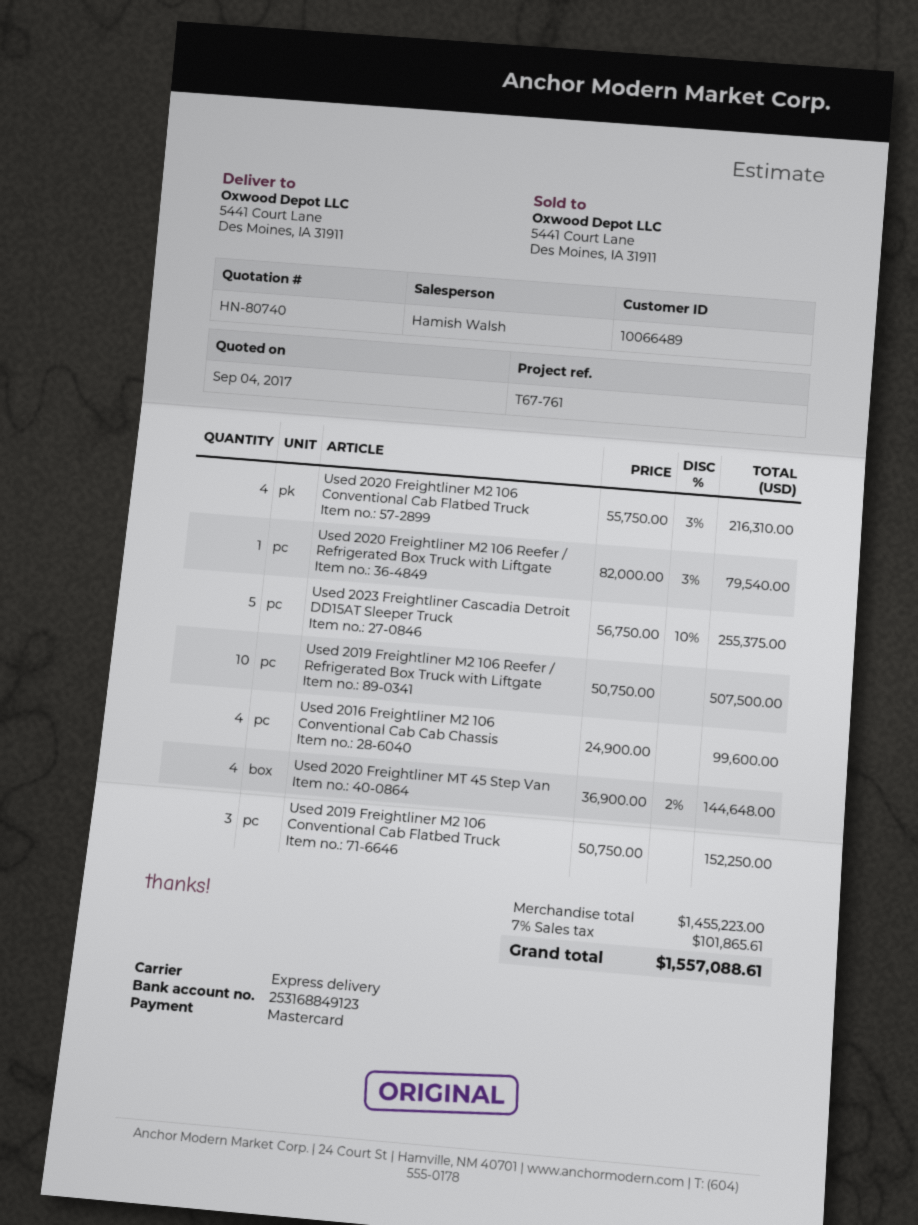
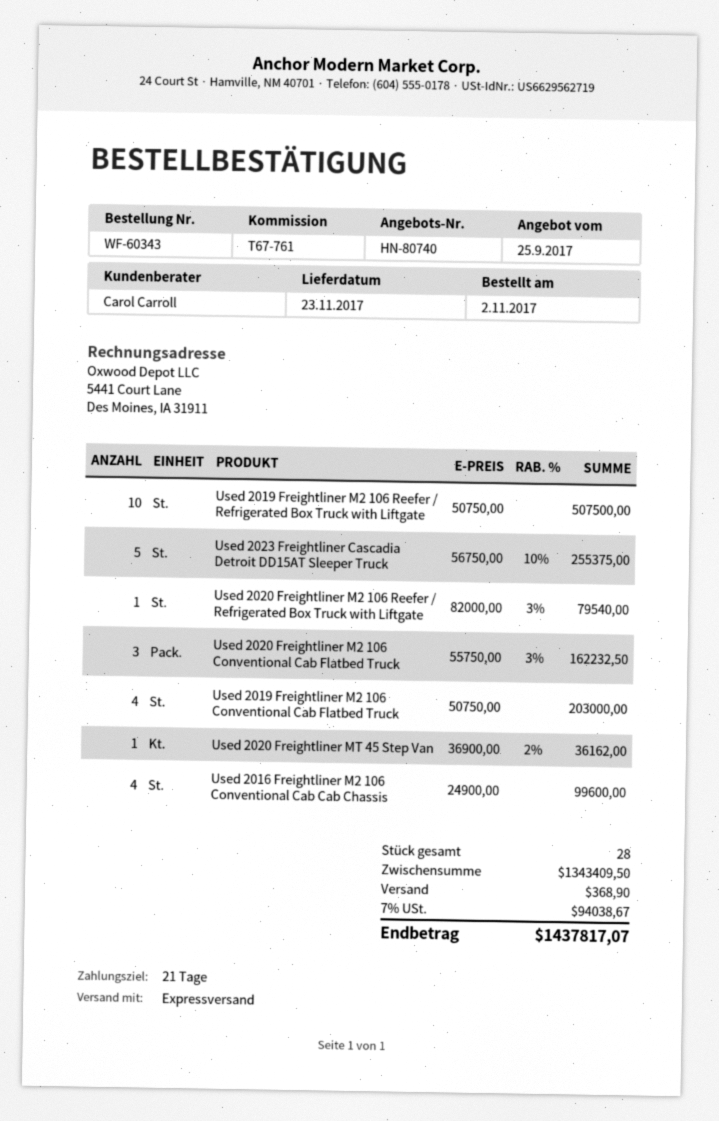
quote date: 2017-09-04 -> 2017-09-25
sales rep: Hamish Walsh -> Carol Carroll
Used 2020 Freightliner M2 106 Conventional Cab Flatbed Truck: 4 x 55750.00 - 3% = 216310.00 -> 3 x 55750.00 - 3% = 162232.50
Used 2020 Freightliner MT 45 Step Van: 4 x 36900.00 - 2% = 144648.00 -> 1 x 36900.00 - 2% = 36162.00
Used 2019 Freightliner M2 106 Conventional Cab Flatbed Truck: 3 x 50750.00 = 152250.00 -> 4 x 50750.00 = 203000.00
subtotal: 1455223.00 -> 1343409.50
shipping: none -> 368.90
tax: 7% = 101865.61 -> 7% = 94038.67
total: 1557088.61 -> 1437817.07

